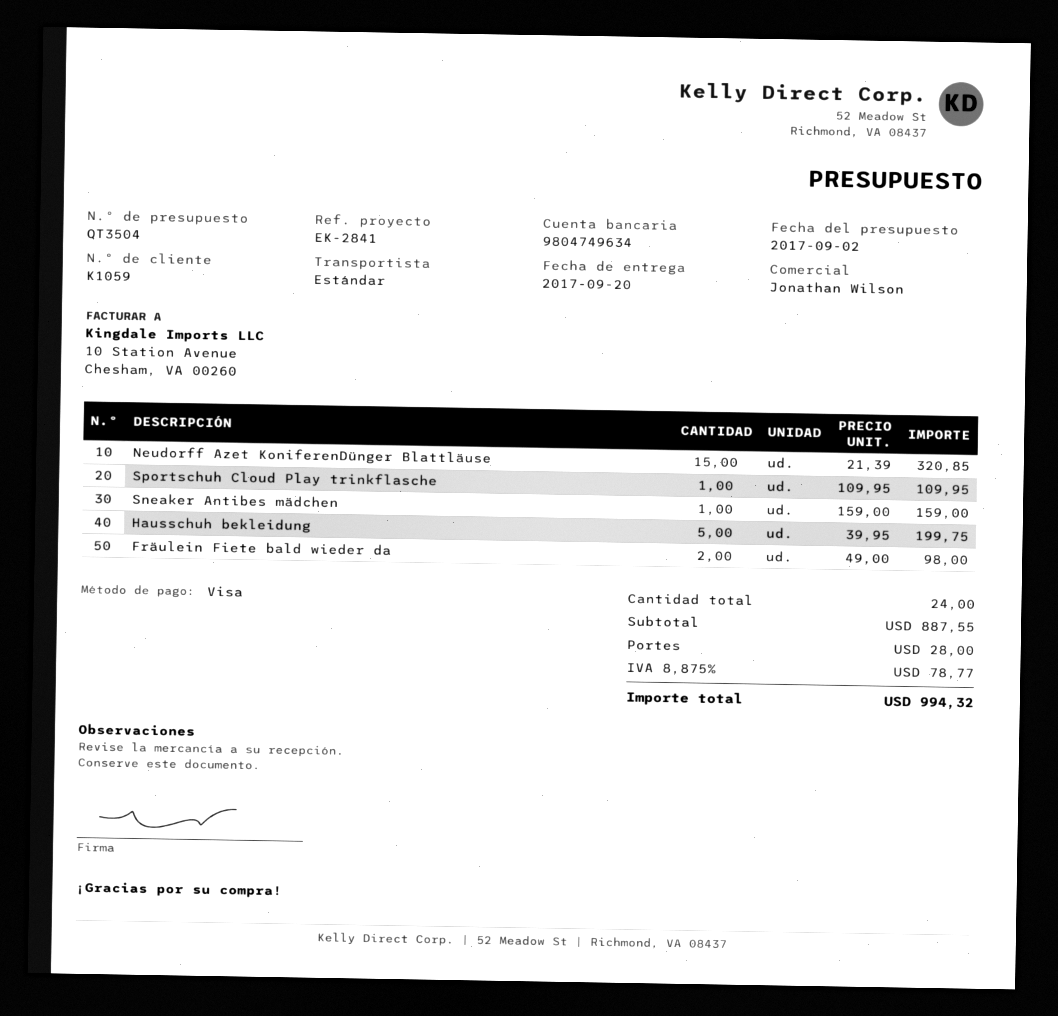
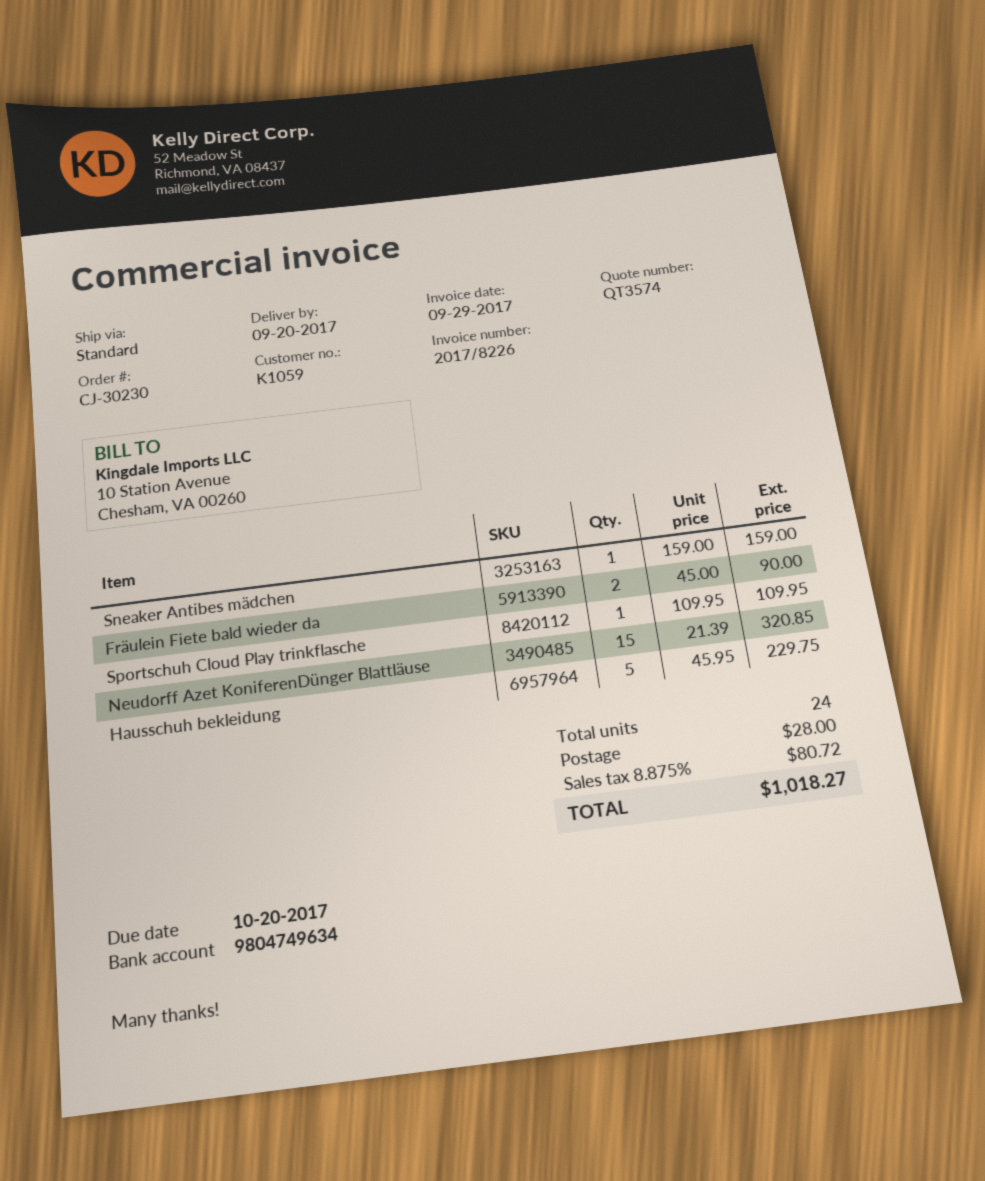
quote number: QT3504 -> QT3574
Hausschuh bekleidung: 5 x 39.95 = 199.75 -> 5 x 45.95 = 229.75
Fräulein Fiete bald wieder da: 2 x 49.00 = 98.00 -> 2 x 45.00 = 90.00
tax: 8.875% = 78.77 -> 8.875% = 80.72
total: 994.32 -> 1018.27

